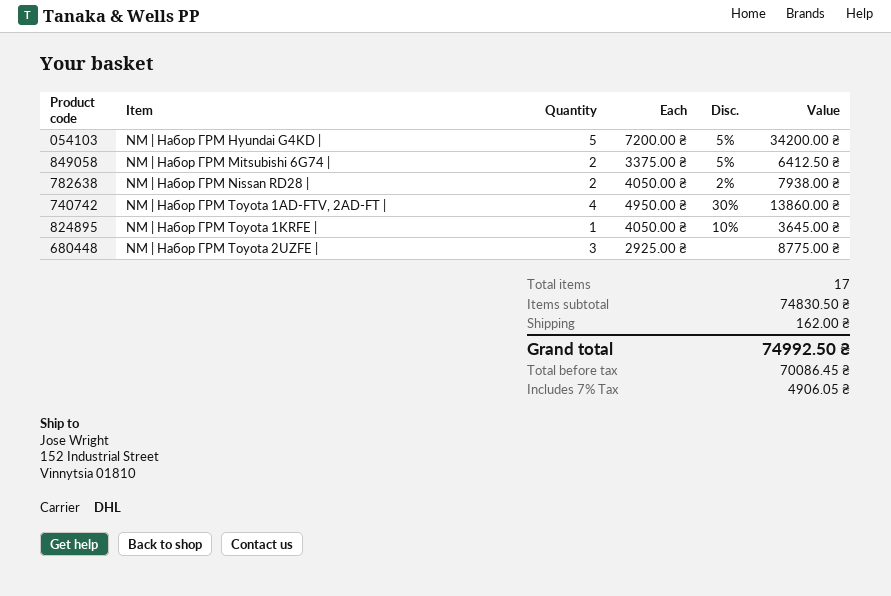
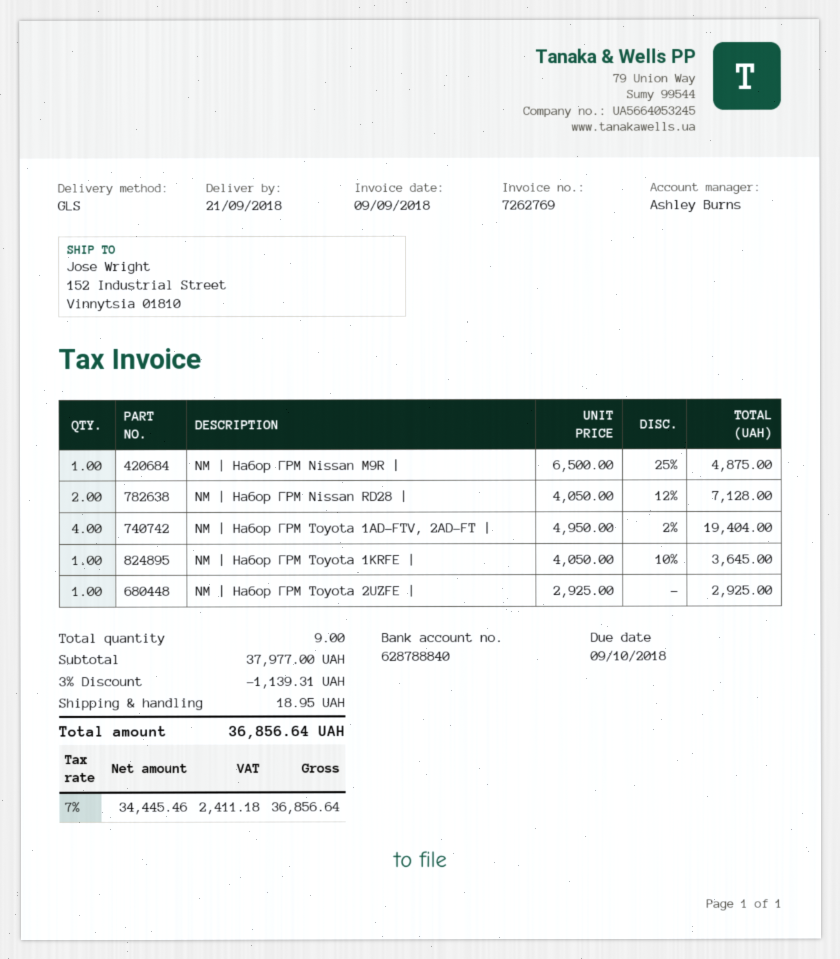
shipping method: DHL -> GLS
NM | Набор ГРМ Hyundai G4KD |: 5 x 7200.00 - 5% = 34200.00 -> none
NM | Набор ГРМ Mitsubishi 6G74 |: 2 x 3375.00 - 5% = 6412.50 -> none
NM | Набор ГРМ Nissan RD28 |: 2 x 4050.00 - 2% = 7938.00 -> 2 x 4050.00 - 12% = 7128.00
NM | Набор ГРМ Toyota 1AD-FTV, 2AD-FT |: 4 x 4950.00 - 30% = 13860.00 -> 4 x 4950.00 - 2% = 19404.00
NM | Набор ГРМ Toyota 2UZFE |: 3 x 2925.00 = 8775.00 -> 1 x 2925.00 = 2925.00
NM | Набор ГРМ Nissan M9R |: none -> 1 x 6500.00 - 25% = 4875.00
total quantity: 17 -> 9
subtotal: 74830.50 -> 37977.00
discount: none -> 3% = 1139.31
shipping: 162.00 -> 18.95
net: 70086.45 -> 34445.46
tax: 7% = 4906.05 -> 7% = 2411.18
total: 74992.50 -> 36856.64

